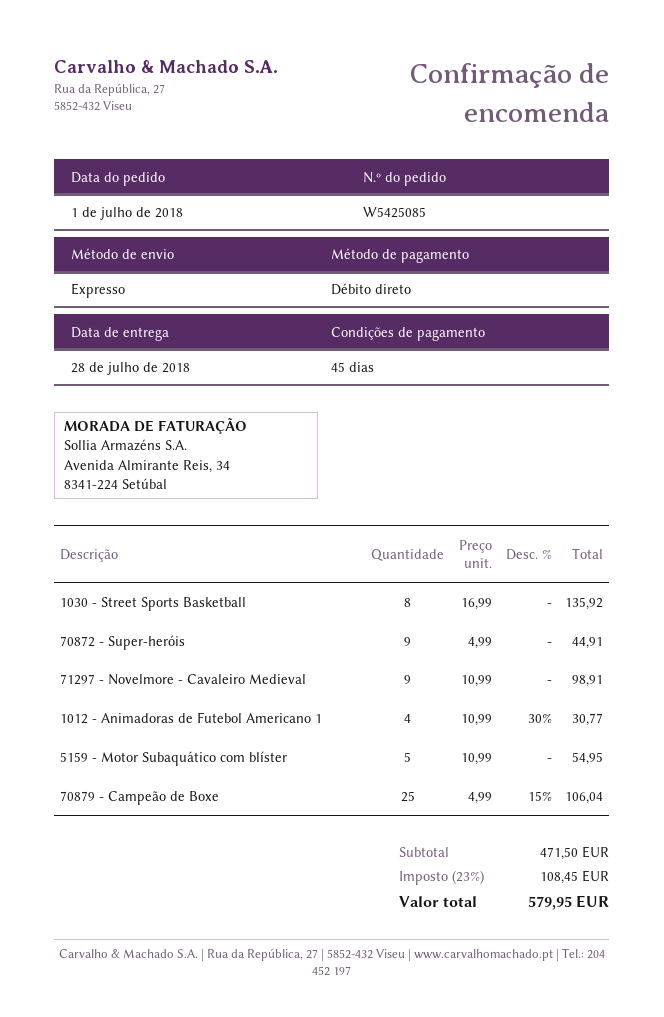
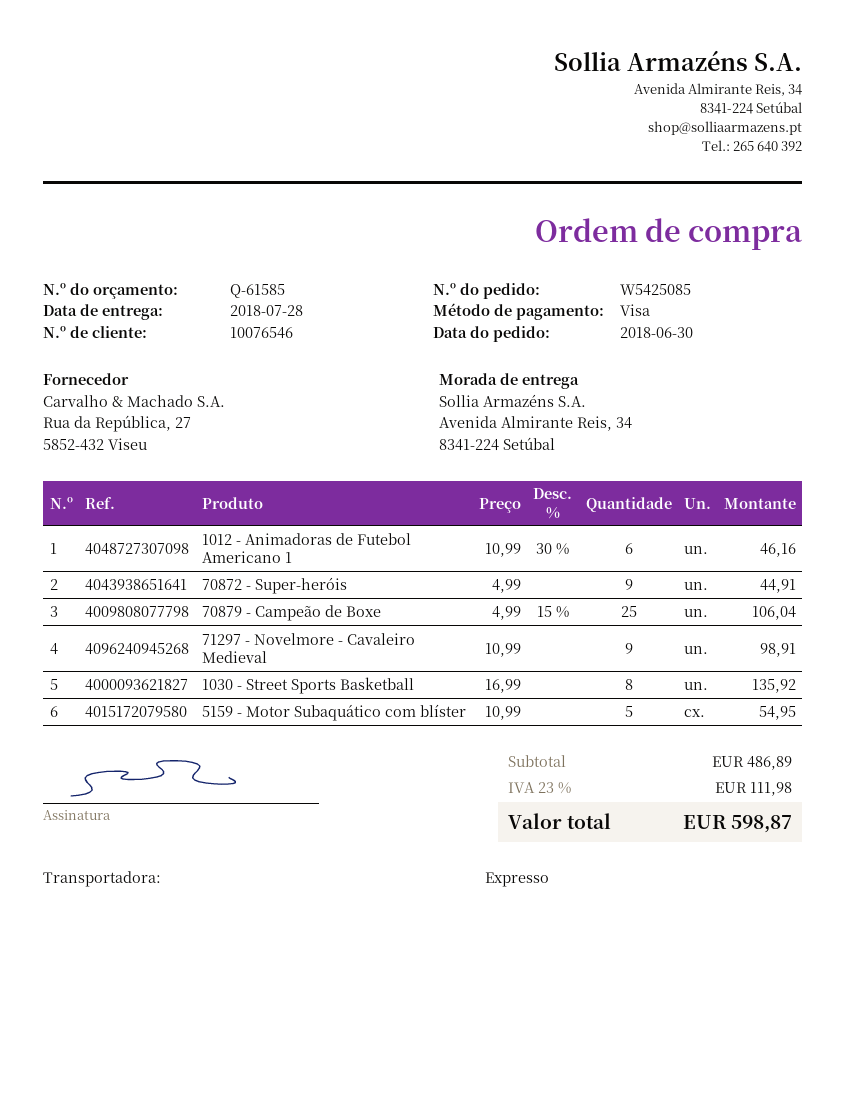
order date: 2018-07-01 -> 2018-06-30
payment method: direct debit -> Visa
1012 - Animadoras de Futebol Americano 1: 4 x 10.99 - 30% = 30.77 -> 6 x 10.99 - 30% = 46.16
subtotal: 471.50 -> 486.89
tax: 23% = 108.45 -> 23% = 111.98
total: 579.95 -> 598.87

